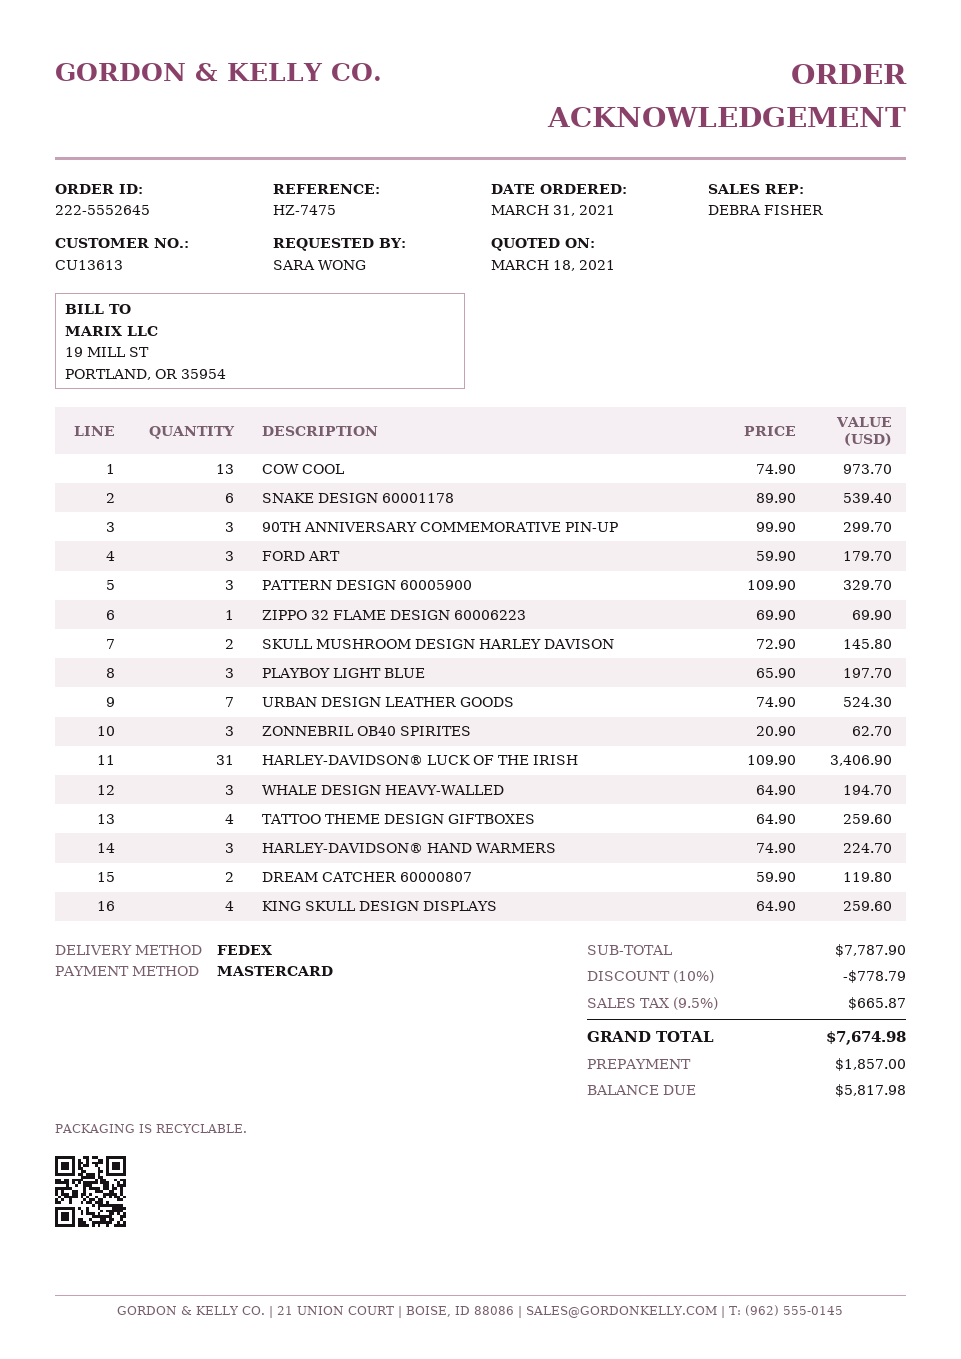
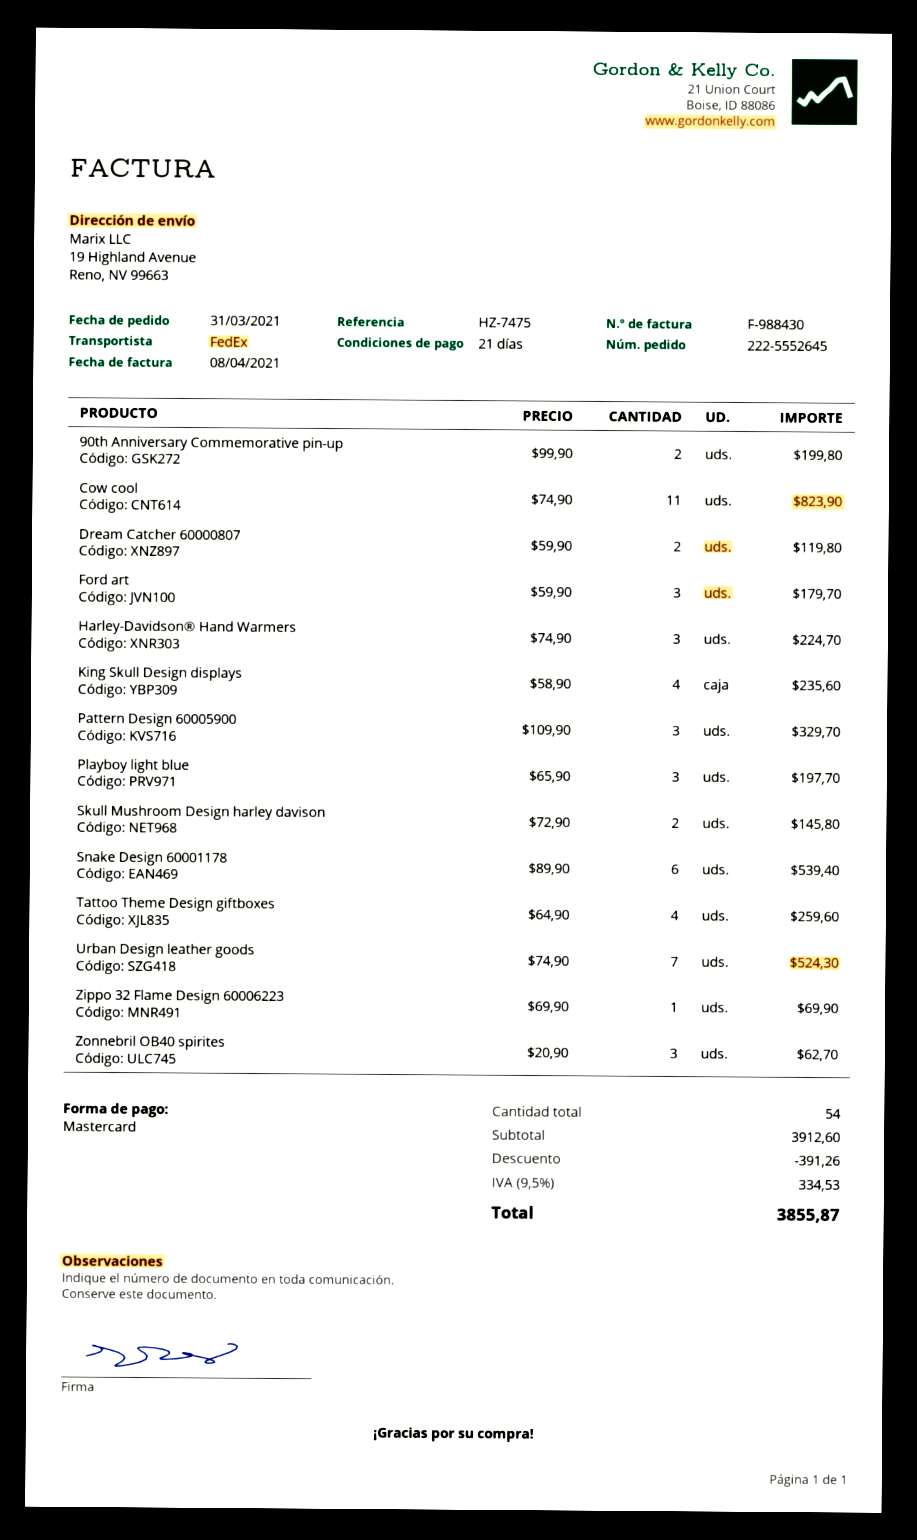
COW COOL: 13 x 74.90 = 973.70 -> 11 x 74.90 = 823.90
90TH ANNIVERSARY COMMEMORATIVE PIN-UP: 3 x 99.90 = 299.70 -> 2 x 99.90 = 199.80
HARLEY-DAVIDSON® LUCK OF THE IRISH: 31 x 109.90 = 3406.90 -> none
WHALE DESIGN HEAVY-WALLED: 3 x 64.90 = 194.70 -> none
KING SKULL DESIGN DISPLAYS: 4 x 64.90 = 259.60 -> 4 x 58.90 = 235.60
subtotal: 7787.90 -> 3912.60
discount: 778.79 -> 391.26
tax: 9.5% = 665.87 -> 9.5% = 334.53
total: 7674.98 -> 3855.87

